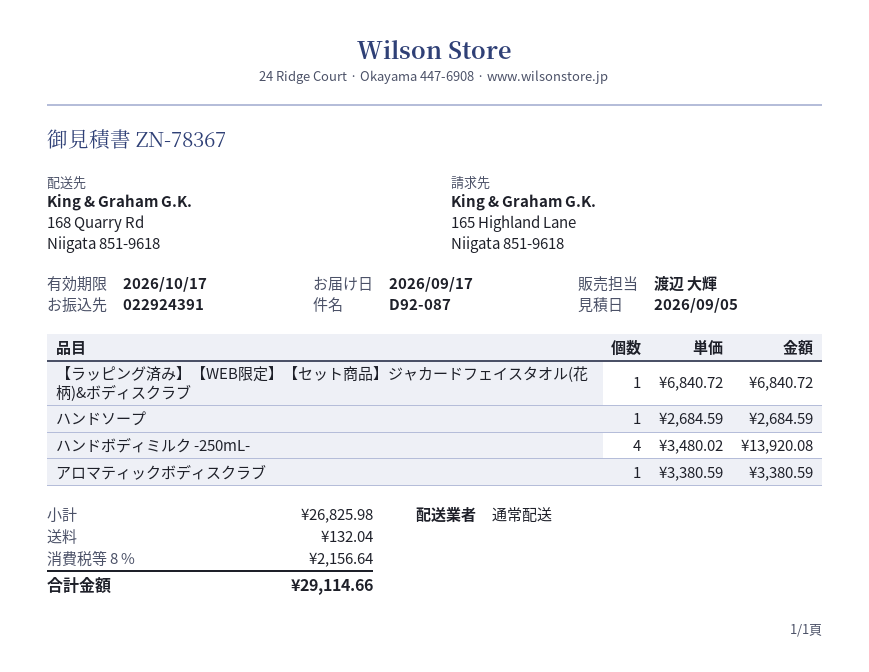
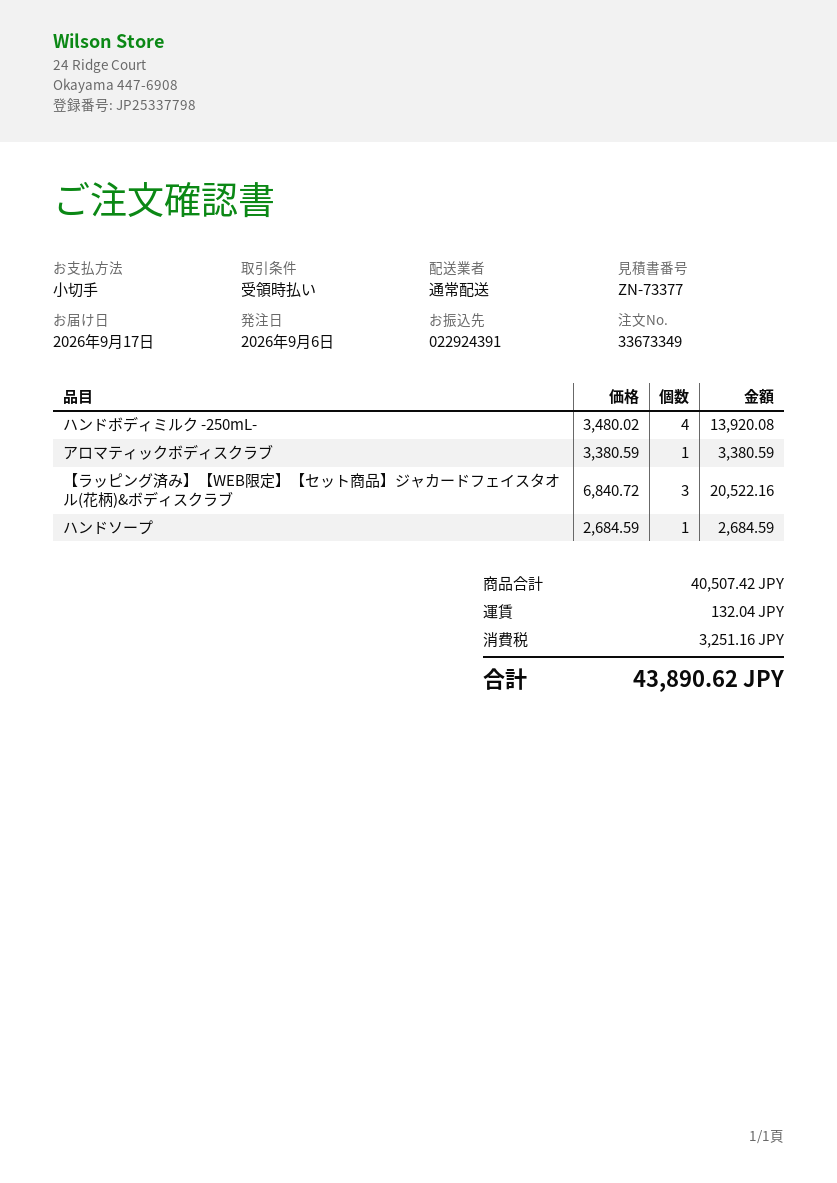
quote number: ZN-78367 -> ZN-73377
【ラッピング済み】【WEB限定】【セット商品】ジャカードフェイスタオル(花柄)&ボディスクラブ: 1 x 6840.72 = 6840.72 -> 3 x 6840.72 = 20522.16
subtotal: 26825.98 -> 40507.42
tax: 2156.64 -> 3251.16
total: 29114.66 -> 43890.62

